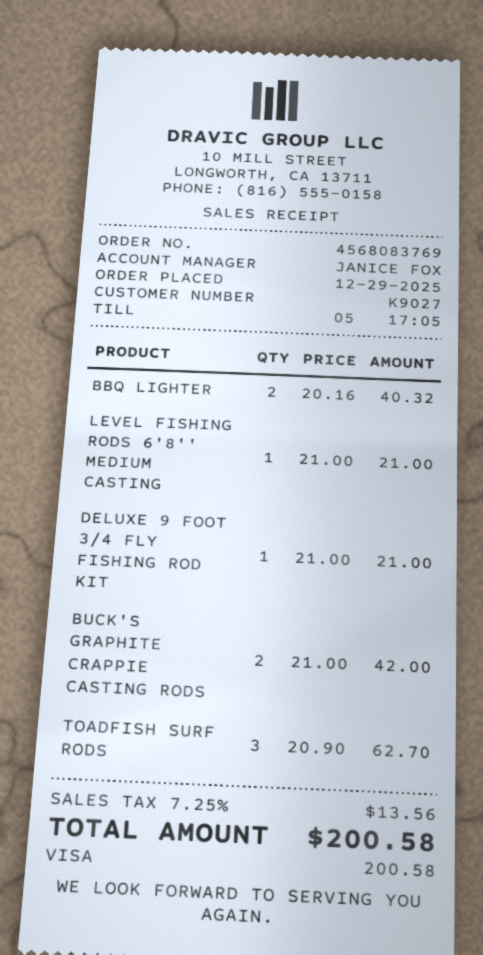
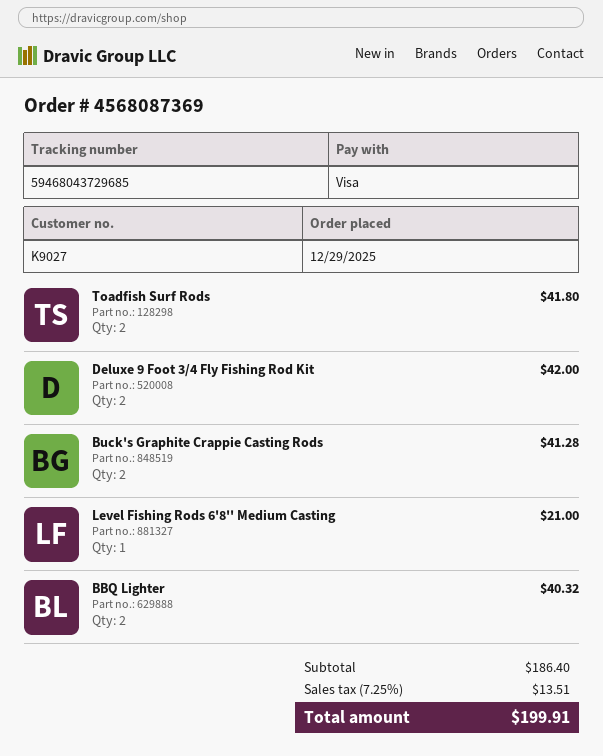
order number: 4568083769 -> 4568087369
DELUXE 9 FOOT 3/4 FLY FISHING ROD KIT: 1 for 21.00 -> 2 for 42.00
BUCK'S GRAPHITE CRAPPIE CASTING RODS: 2 for 42.00 -> 2 for 41.28
TOADFISH SURF RODS: 3 for 62.70 -> 2 for 41.80
tax: 7.25% = 13.56 -> 7.25% = 13.51
total: 200.58 -> 199.91

